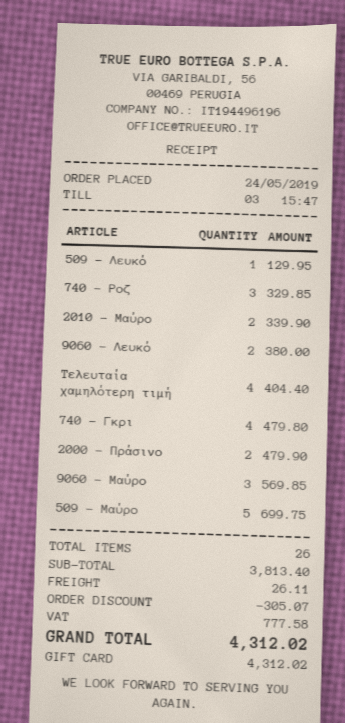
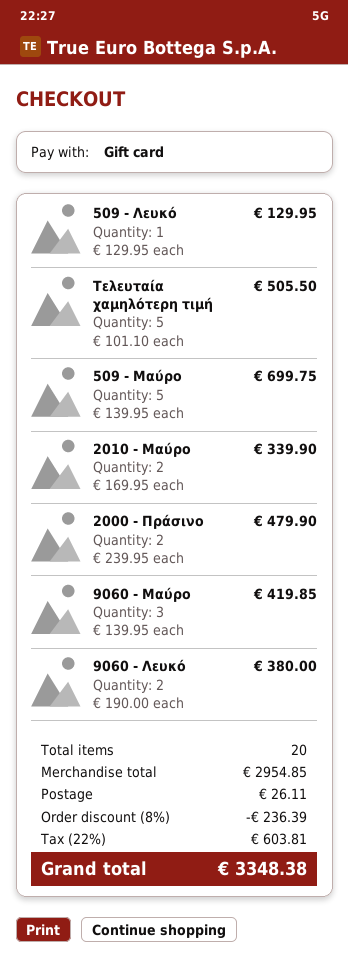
740 - Ροζ: 3 for 329.85 -> none
Τελευταία χαμηλότερη τιμή: 4 for 404.40 -> 5 for 505.50
740 - Γκρι: 4 for 479.80 -> none
9060 - Μαύρο: 3 for 569.85 -> 3 for 419.85
total quantity: 26 -> 20
subtotal: 3813.40 -> 2954.85
discount: 305.07 -> 236.39
tax: 777.58 -> 603.81
total: 4312.02 -> 3348.38

